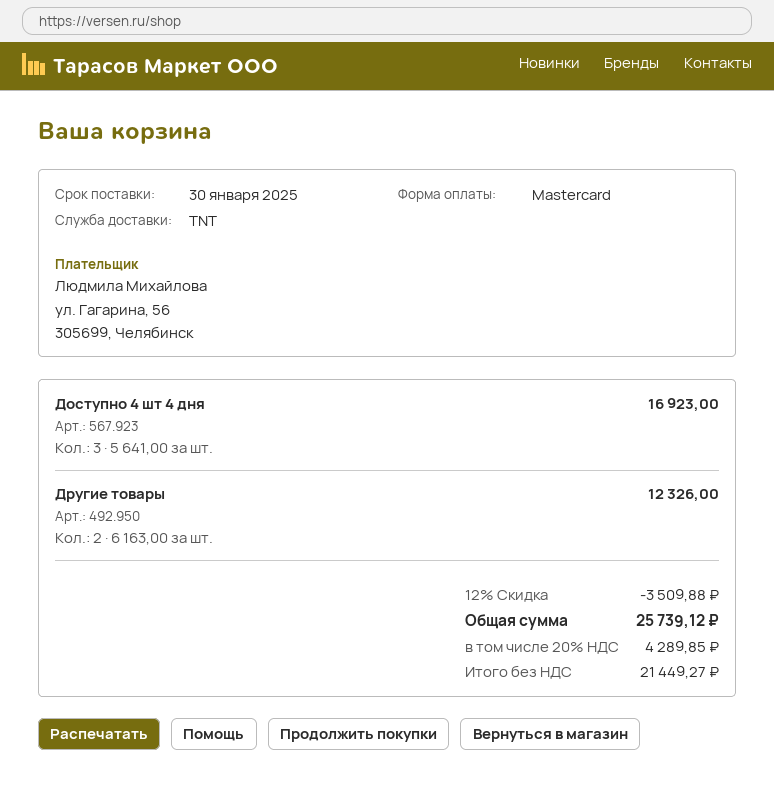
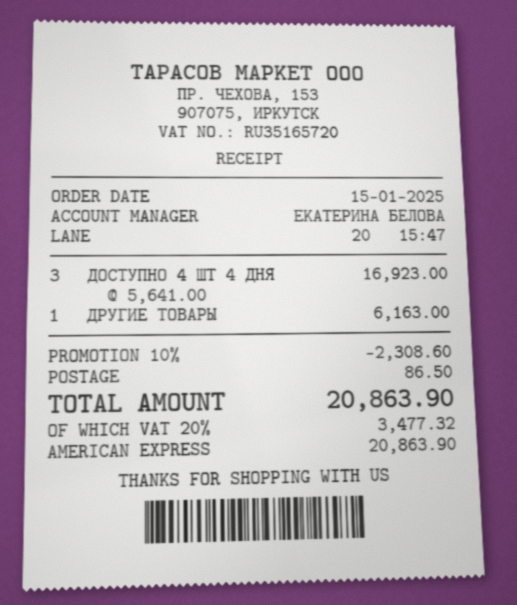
payment method: Mastercard -> American Express
Другие товары: 2 x 6163.00 = 12326.00 -> 1 x 6163.00 = 6163.00
discount: 12% = 3509.88 -> 10% = 2308.60
shipping: none -> 86.50
tax: 20% = 4289.85 -> 20% = 3477.32
total: 25739.12 -> 20863.90

